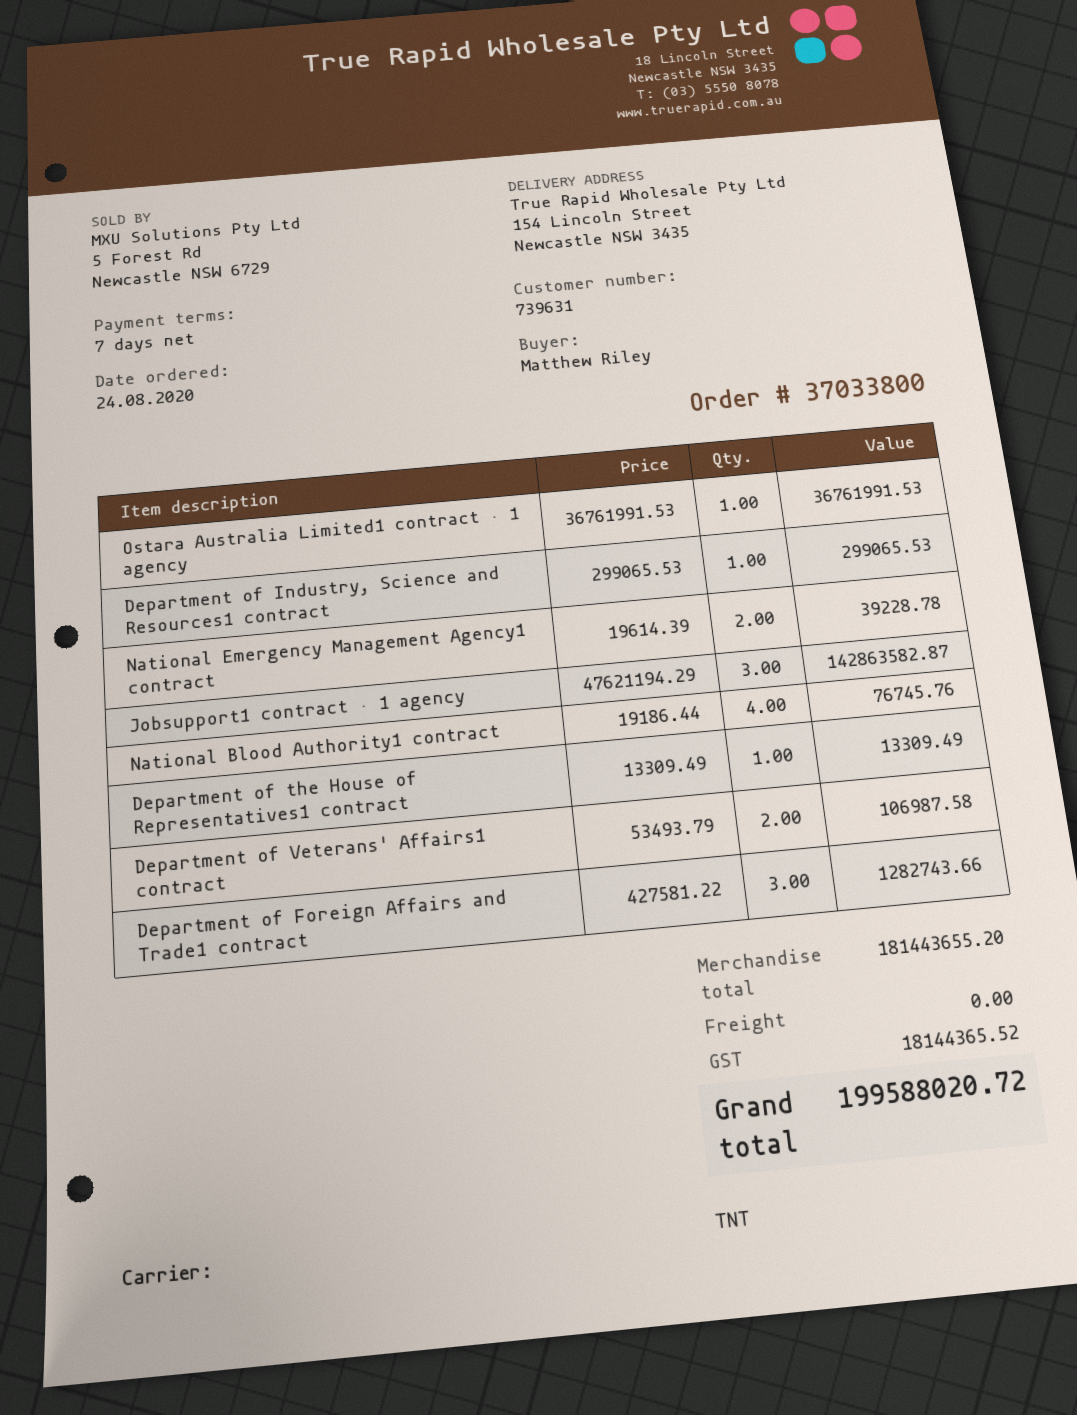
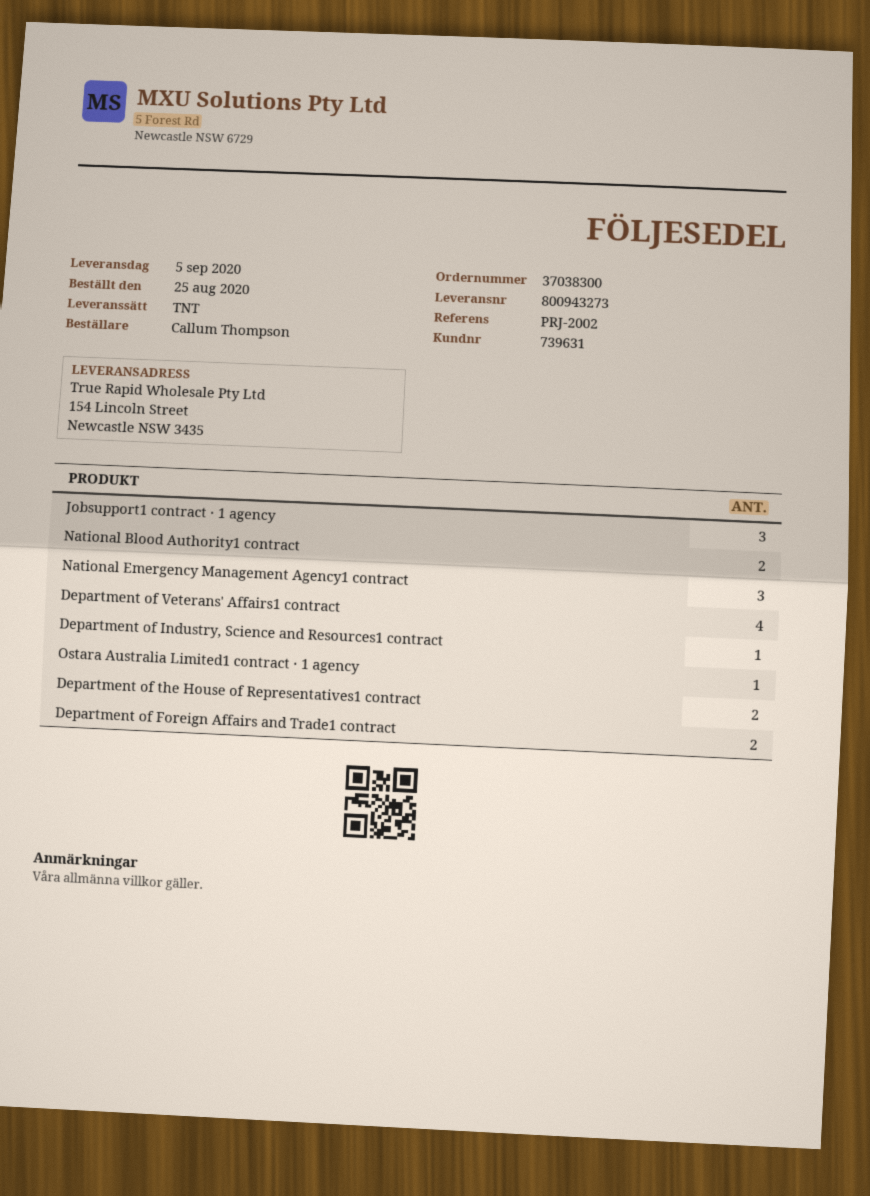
order number: 37033800 -> 37038300
order date: 2020-08-24 -> 2020-08-25
ordered by: Matthew Riley -> Callum Thompson
National Emergency Management Agency1 contract: 2 -> 3
National Blood Authority1 contract: 4 -> 2
Department of the House of Representatives1 contract: 1 -> 2
Department of Veterans' Affairs1 contract: 2 -> 4
Department of Foreign Affairs and Trade1 contract: 3 -> 2

